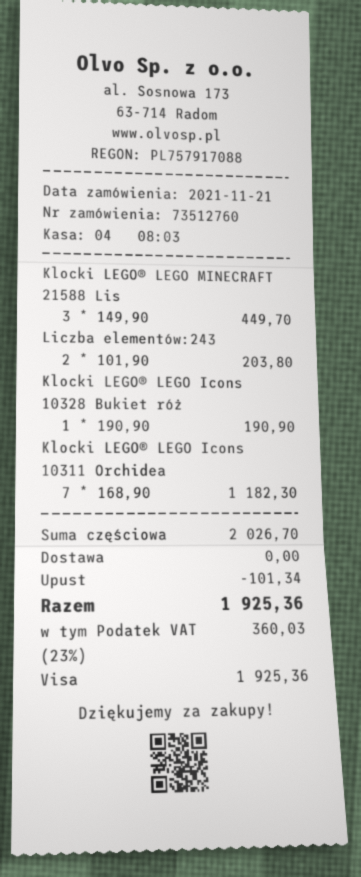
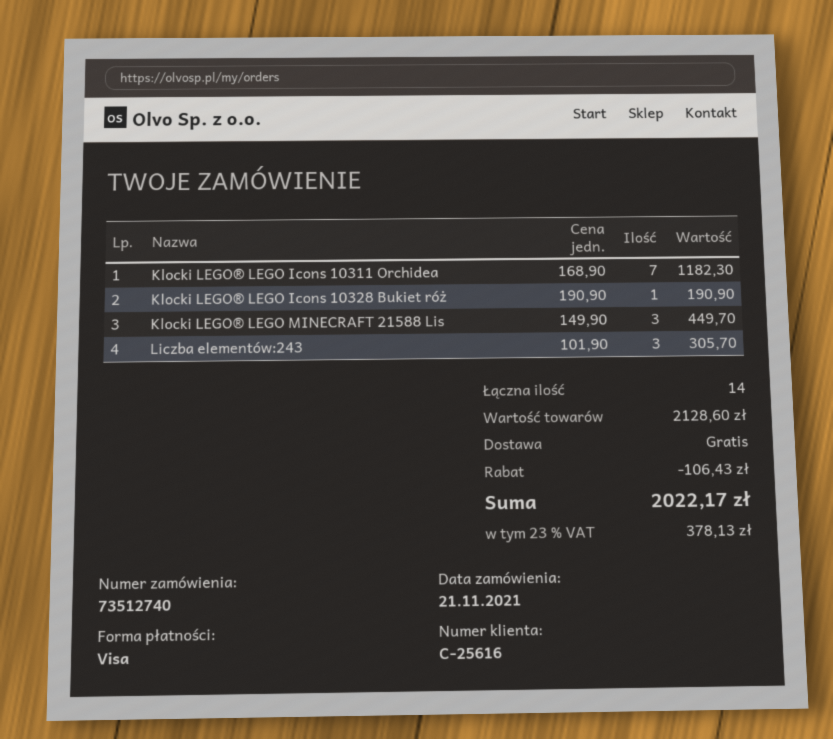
order number: 73512760 -> 73512740
Liczba elementów:243: 2 x 101.90 = 203.80 -> 3 x 101.90 = 305.70
subtotal: 2026.70 -> 2128.60
discount: 101.34 -> 106.43
tax: 23% = 360.03 -> 23% = 378.13
total: 1925.36 -> 2022.17

